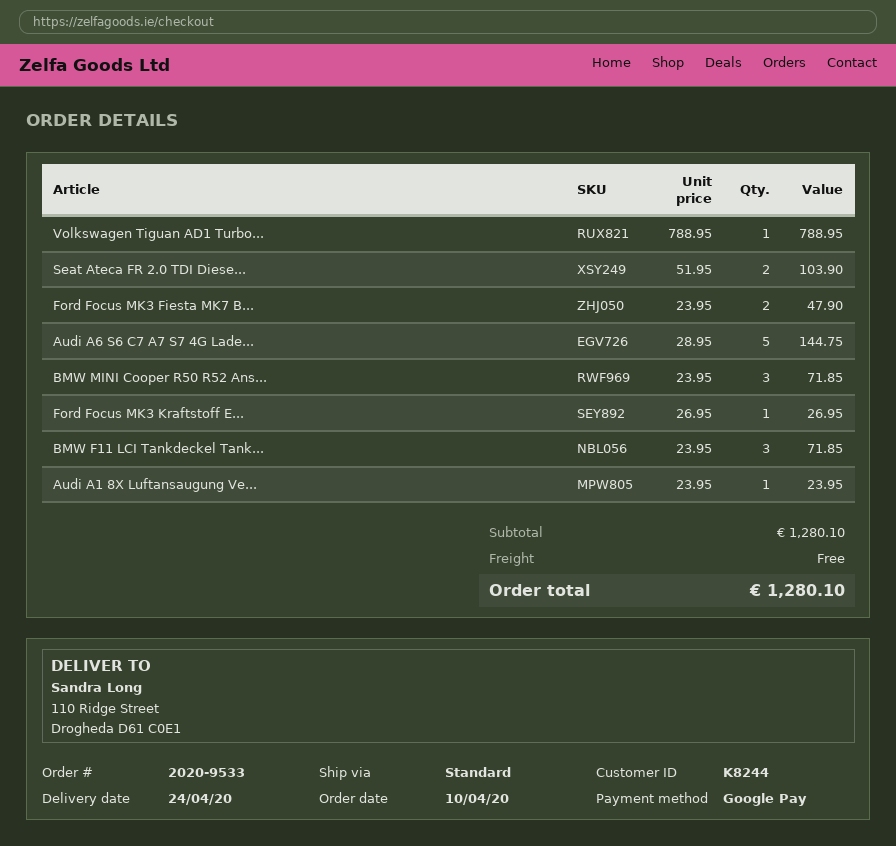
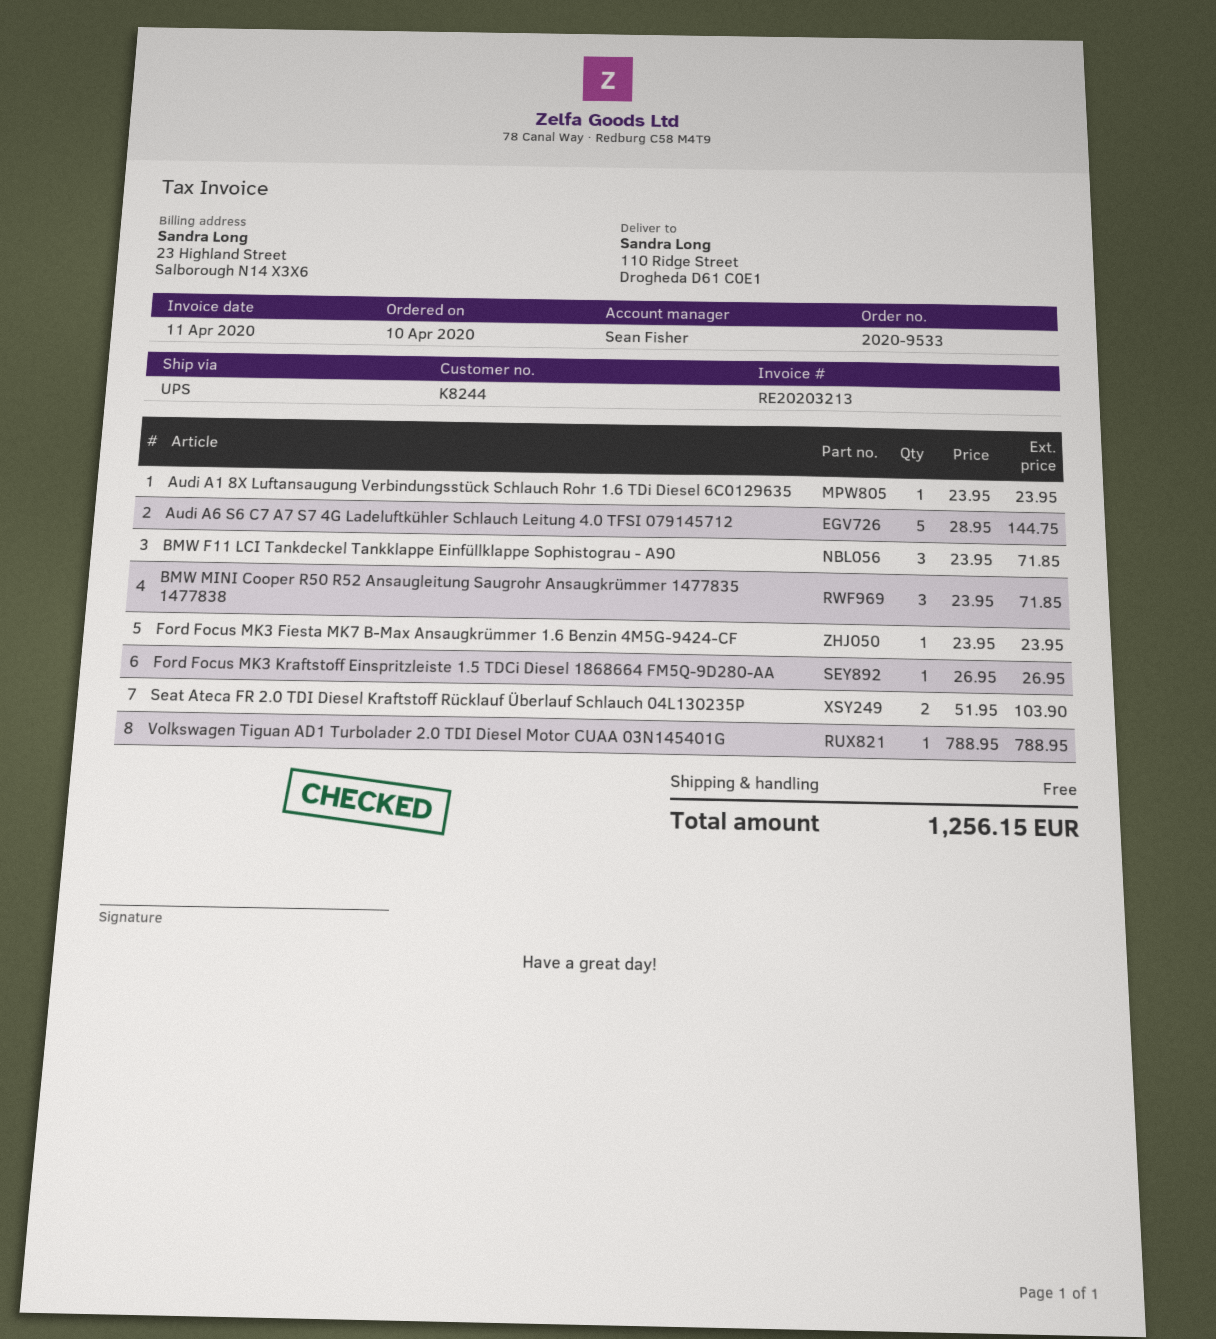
shipping method: standard -> UPS
Ford Focus MK3 Fiesta MK7 B...: 2 x 23.95 = 47.90 -> 1 x 23.95 = 23.95
total: 1280.10 -> 1256.15

